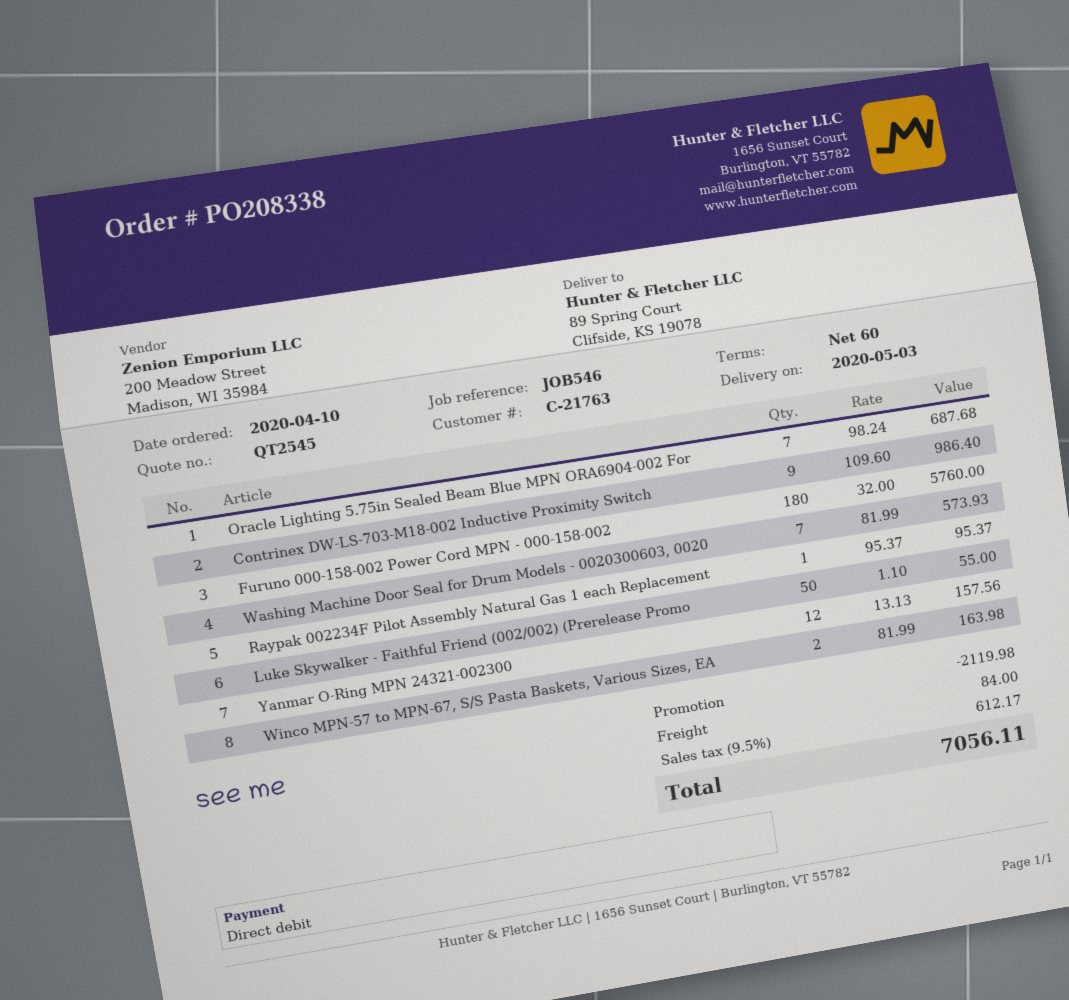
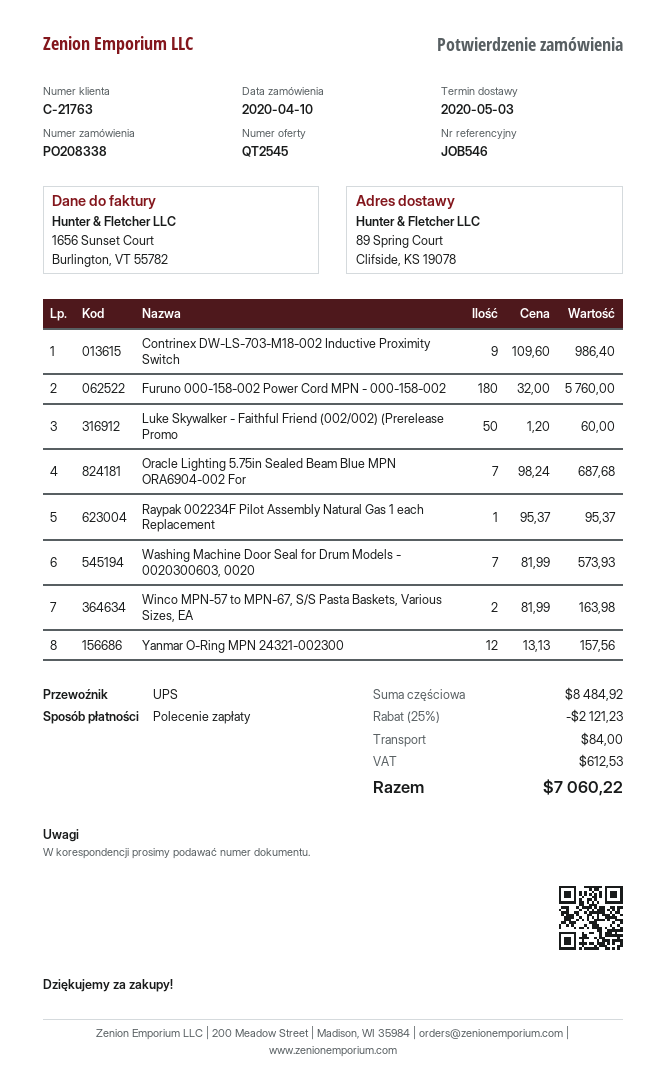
Luke Skywalker - Faithful Friend (002/002) (Prerelease Promo: 50 x 1.10 = 55.00 -> 50 x 1.20 = 60.00
discount: 2119.98 -> 2121.23
tax: 612.17 -> 612.53
total: 7056.11 -> 7060.22

